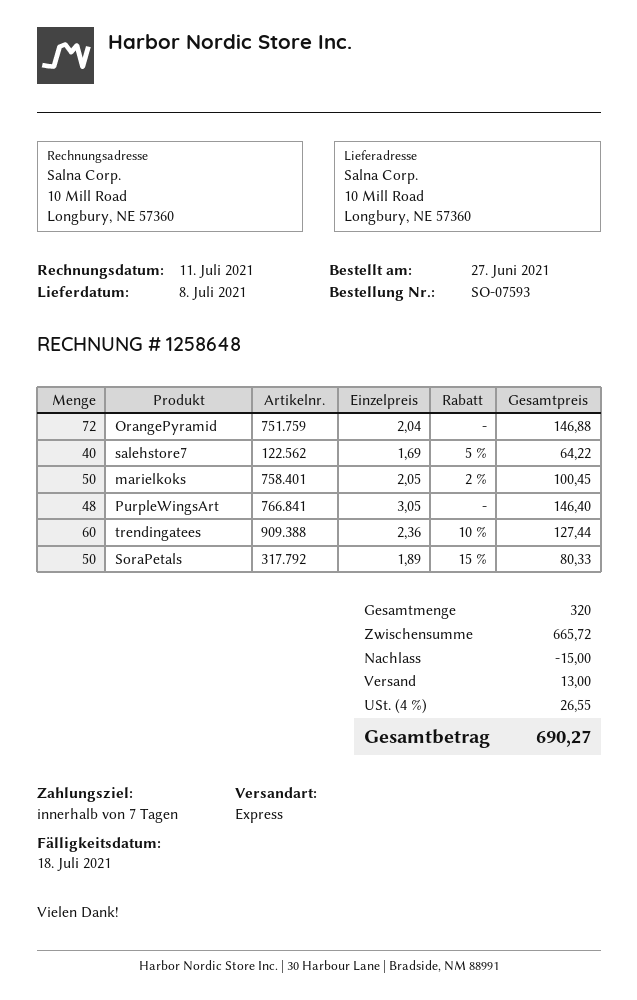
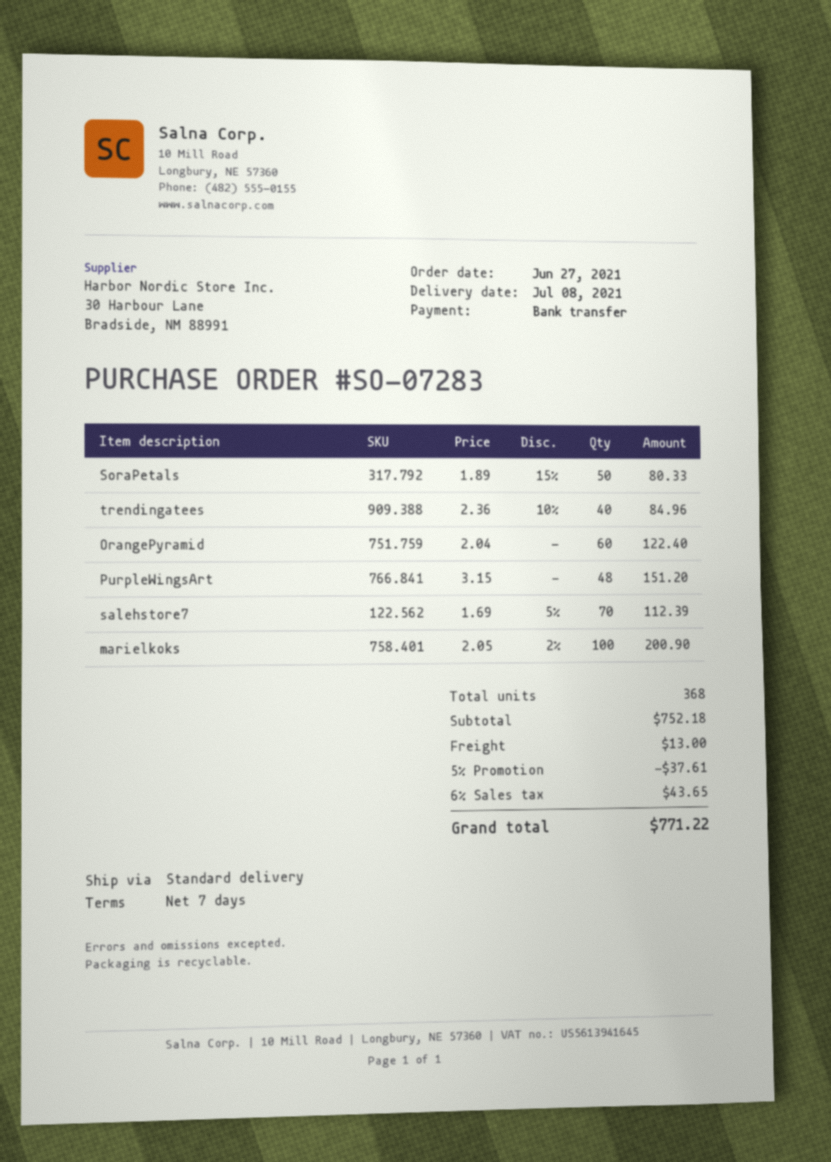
order number: SO-07593 -> SO-07283
shipping method: express -> standard
OrangePyramid: 72 x 2.04 = 146.88 -> 60 x 2.04 = 122.40
salehstore7: 40 x 1.69 - 5% = 64.22 -> 70 x 1.69 - 5% = 112.39
marielkoks: 50 x 2.05 - 2% = 100.45 -> 100 x 2.05 - 2% = 200.90
PurpleWingsArt: 48 x 3.05 = 146.40 -> 48 x 3.15 = 151.20
trendingatees: 60 x 2.36 - 10% = 127.44 -> 40 x 2.36 - 10% = 84.96
total quantity: 320 -> 368
subtotal: 665.72 -> 752.18
discount: 15.00 -> 37.61
tax: 4% = 26.55 -> 6% = 43.65
total: 690.27 -> 771.22

